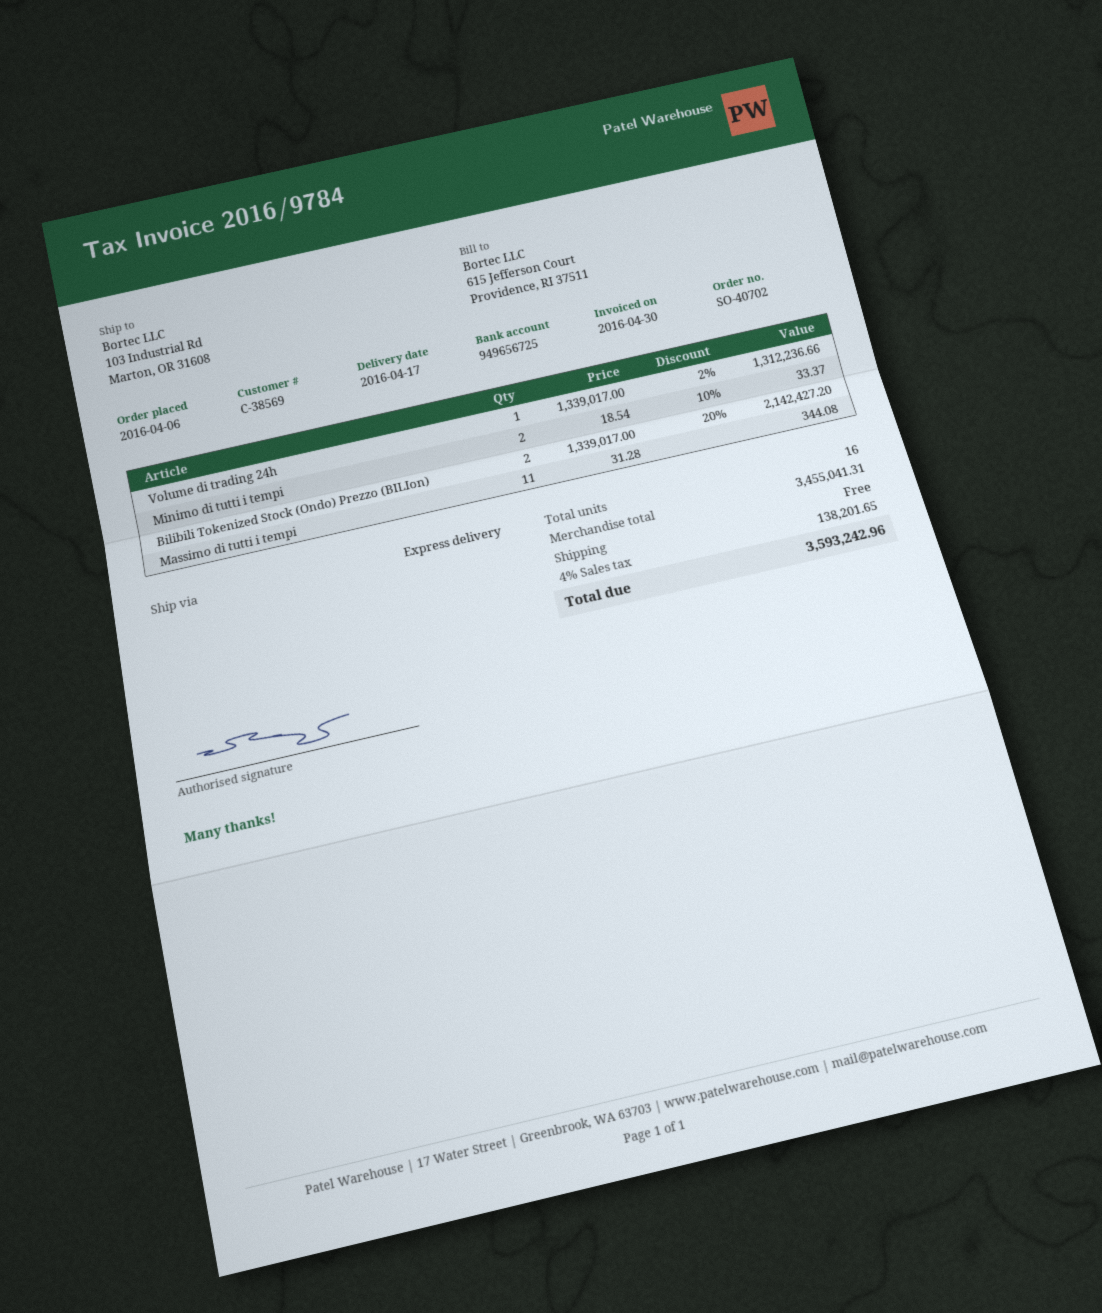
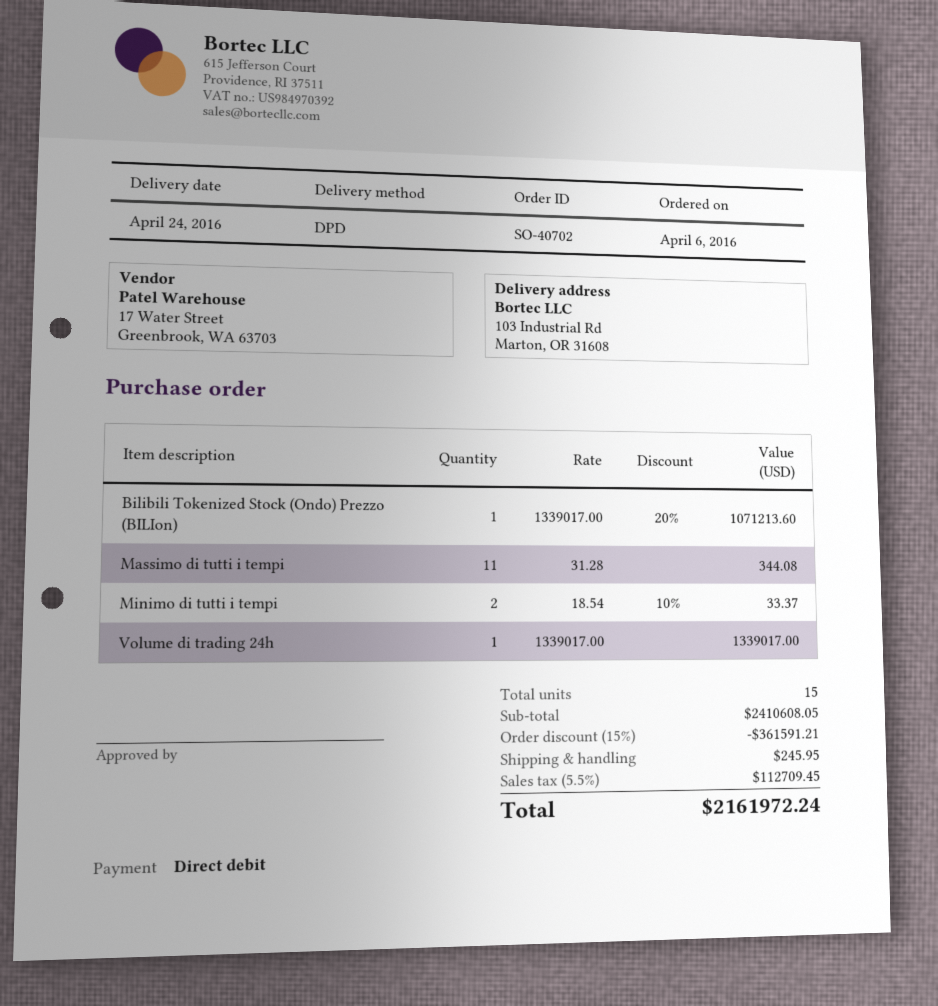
delivery date: 2016-04-17 -> 2016-04-24
shipping method: express -> DPD
Volume di trading 24h: 1 x 1339017.00 - 2% = 1312236.66 -> 1 x 1339017.00 = 1339017.00
Bilibili Tokenized Stock (Ondo) Prezzo (BILIon): 2 x 1339017.00 - 20% = 2142427.20 -> 1 x 1339017.00 - 20% = 1071213.60
total quantity: 16 -> 15
subtotal: 3455041.31 -> 2410608.05
discount: none -> 15% = 361591.21
shipping: 0.00 -> 245.95
tax: 4% = 138201.65 -> 5.5% = 112709.45
total: 3593242.96 -> 2161972.24

